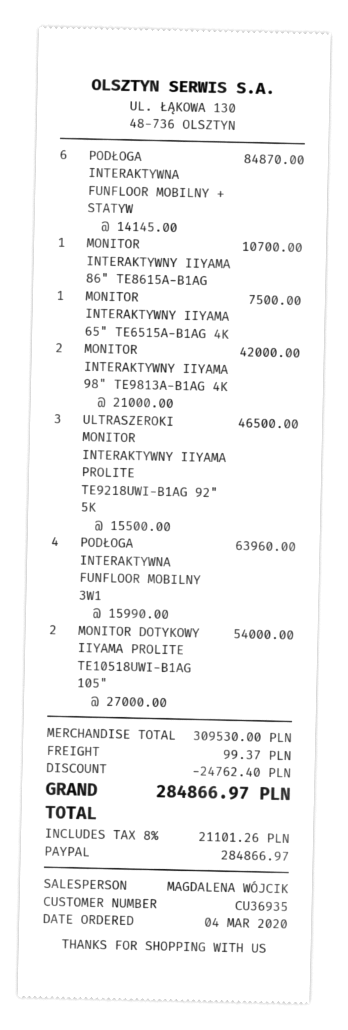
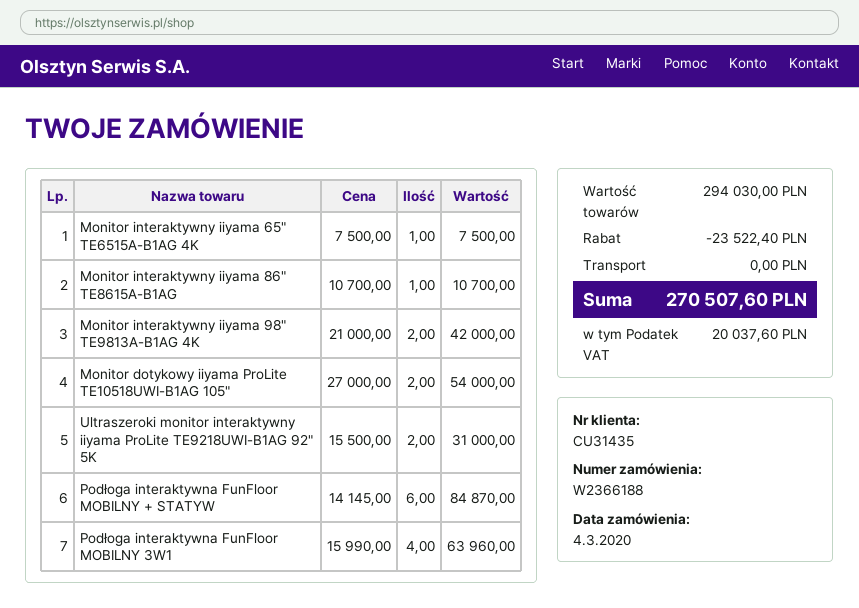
customer number: CU36935 -> CU31435
ULTRASZEROKI MONITOR INTERAKTYWNY IIYAMA PROLITE TE9218UWI-B1AG 92" 5K: 3 x 15500.00 = 46500.00 -> 2 x 15500.00 = 31000.00
subtotal: 309530.00 -> 294030.00
discount: 24762.40 -> 23522.40
shipping: 99.37 -> 0.00
tax: 21101.26 -> 20037.60
total: 284866.97 -> 270507.60

